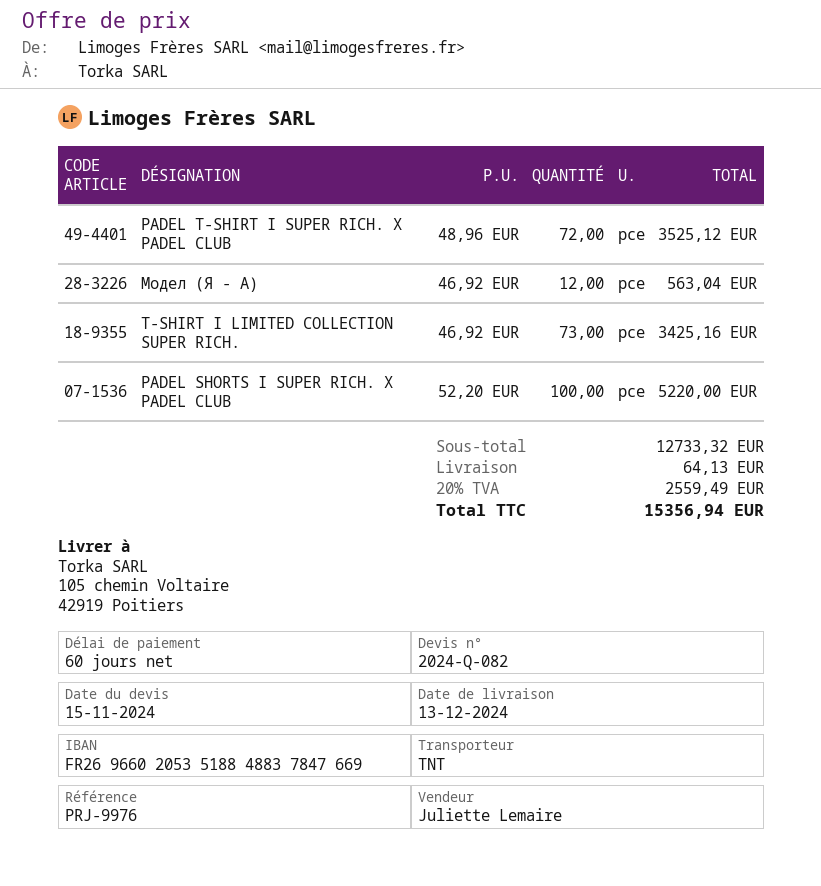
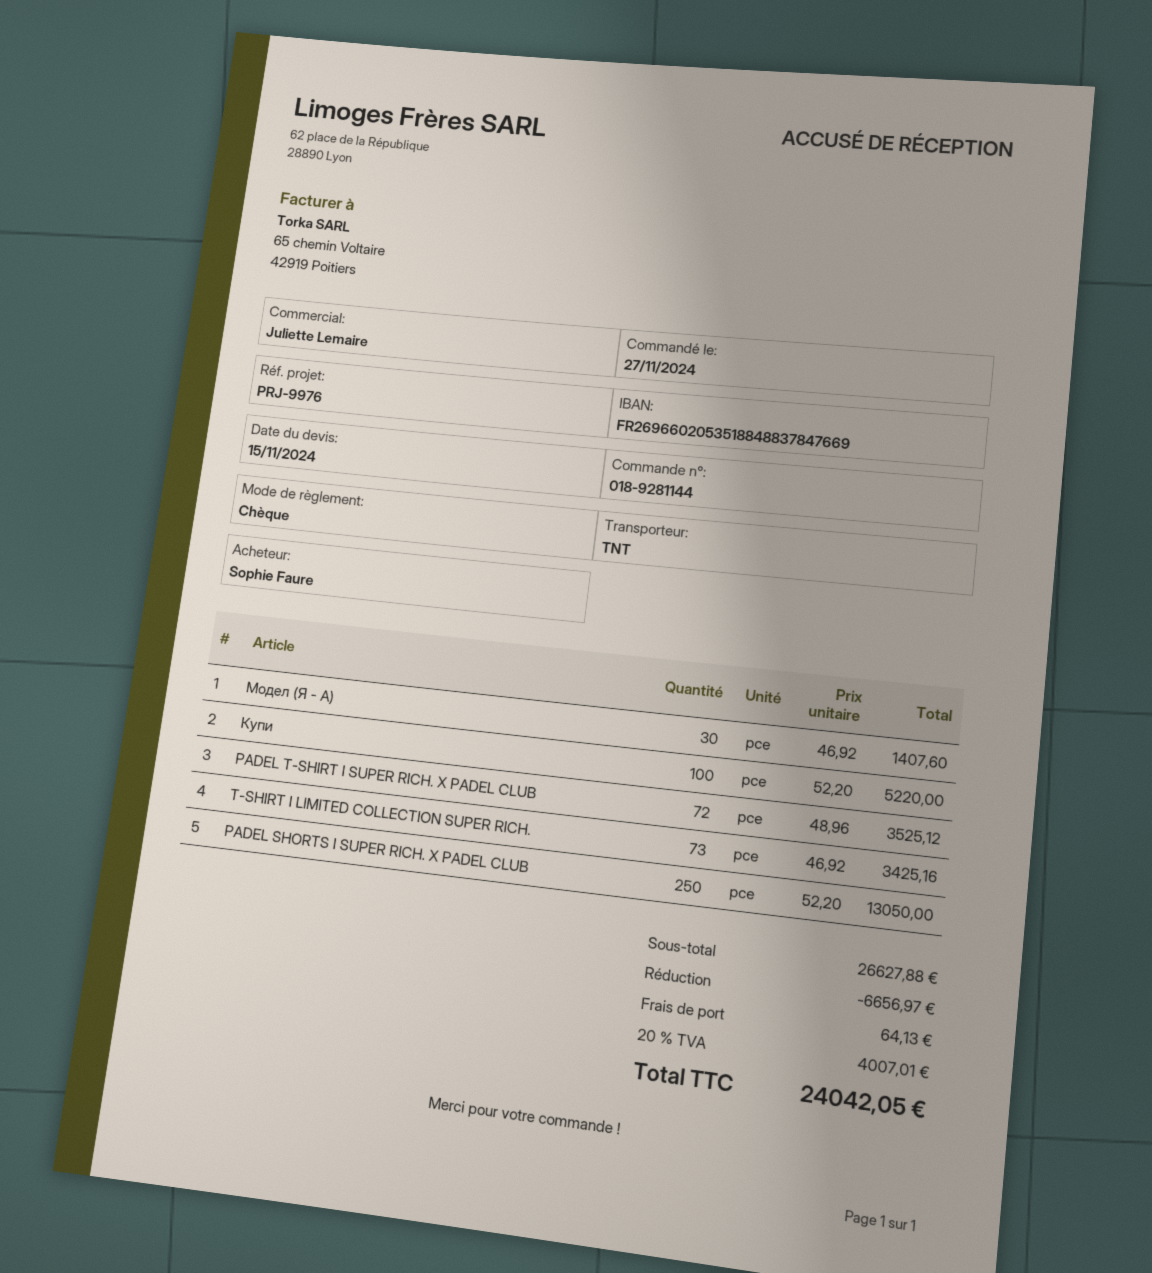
Модел (Я - А): 12 x 46.92 = 563.04 -> 30 x 46.92 = 1407.60
PADEL SHORTS I SUPER RICH. X PADEL CLUB: 100 x 52.20 = 5220.00 -> 250 x 52.20 = 13050.00
Купи: none -> 100 x 52.20 = 5220.00
subtotal: 12733.32 -> 26627.88
discount: none -> 6656.97
tax: 20% = 2559.49 -> 20% = 4007.01
total: 15356.94 -> 24042.05

